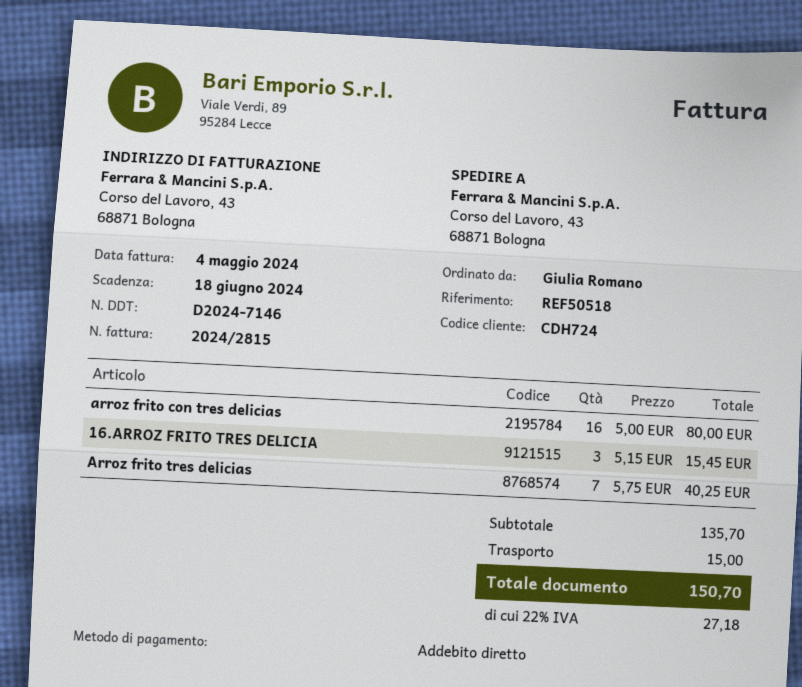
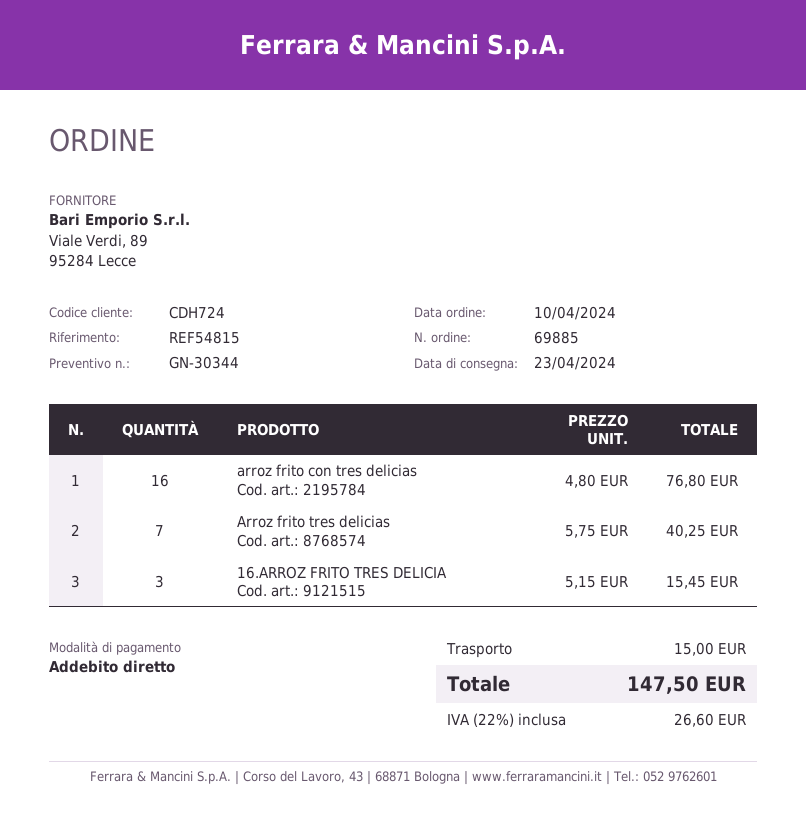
reference: REF50518 -> REF54815
arroz frito con tres delicias: 16 x 5.00 = 80.00 -> 16 x 4.80 = 76.80
tax: 22% = 27.18 -> 22% = 26.60
total: 150.70 -> 147.50

